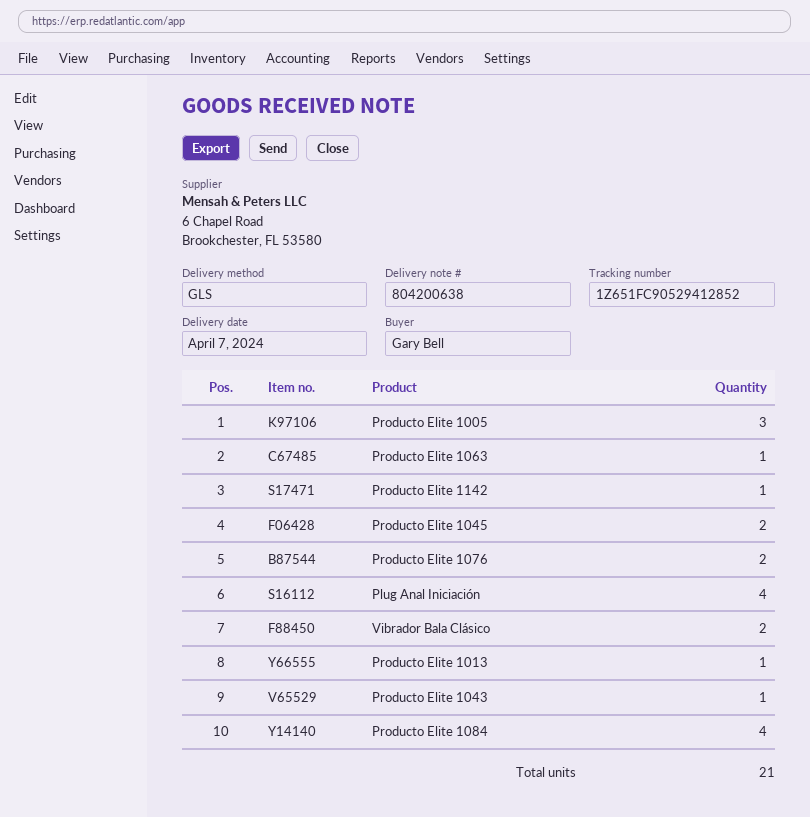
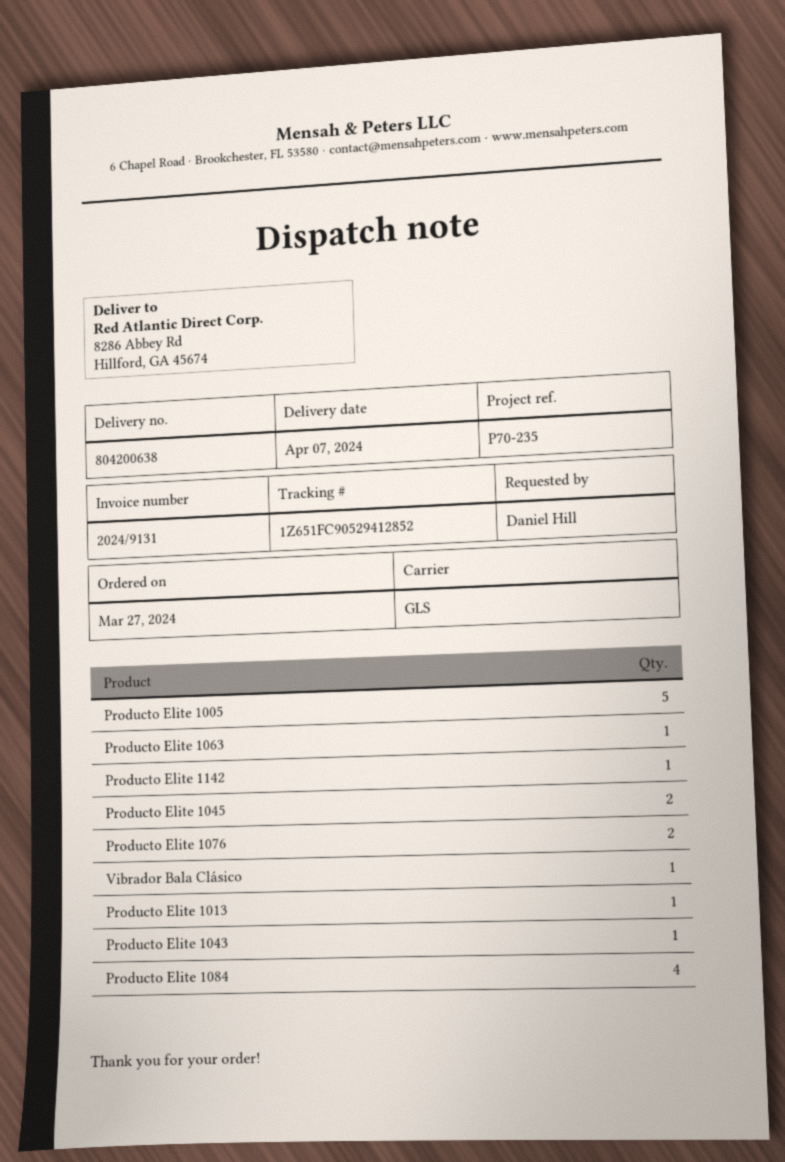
ordered by: Gary Bell -> Daniel Hill
Producto Elite 1005: 3 -> 5
Plug Anal Iniciación: 4 -> none
Vibrador Bala Clásico: 2 -> 1

